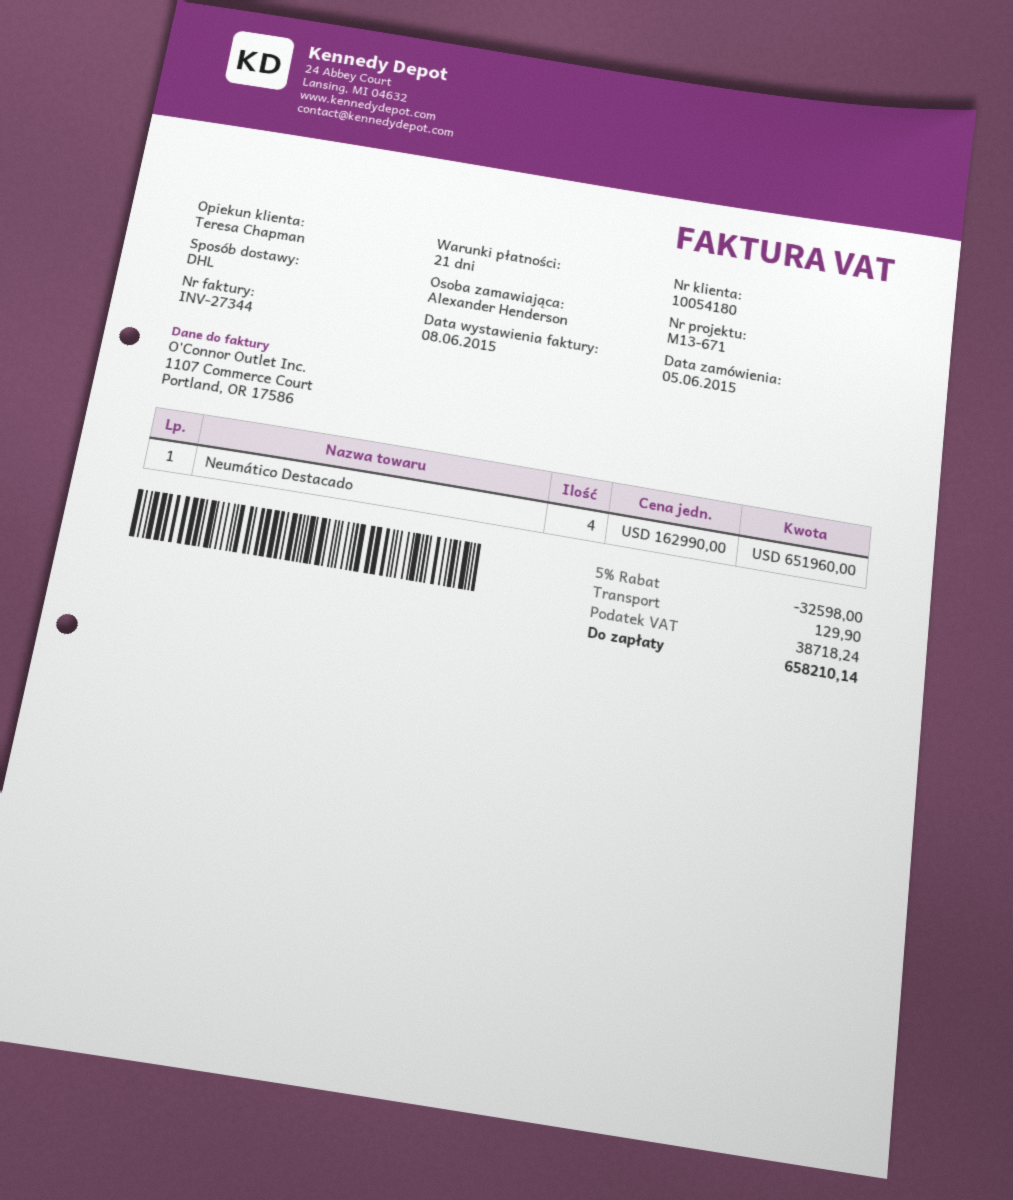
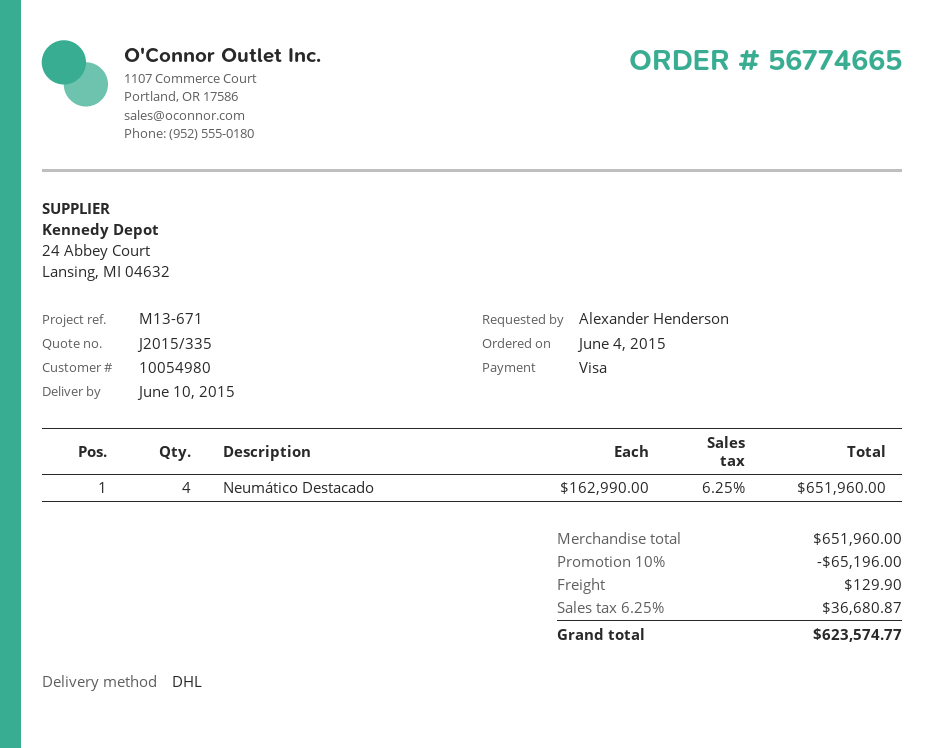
order date: 2015-06-05 -> 2015-06-04
customer number: 10054180 -> 10054980
discount: 5% = 32598.00 -> 10% = 65196.00
tax: 38718.24 -> 36680.87
total: 658210.14 -> 623574.77

